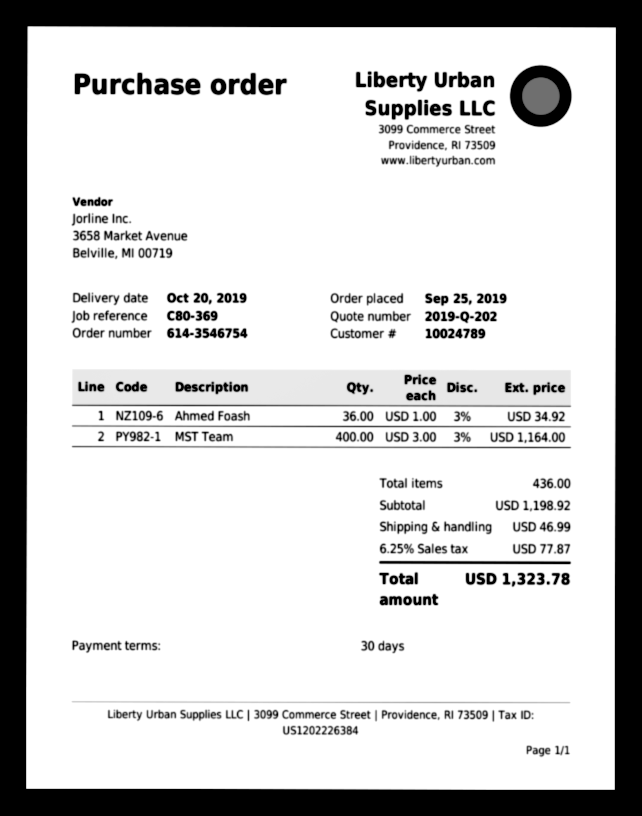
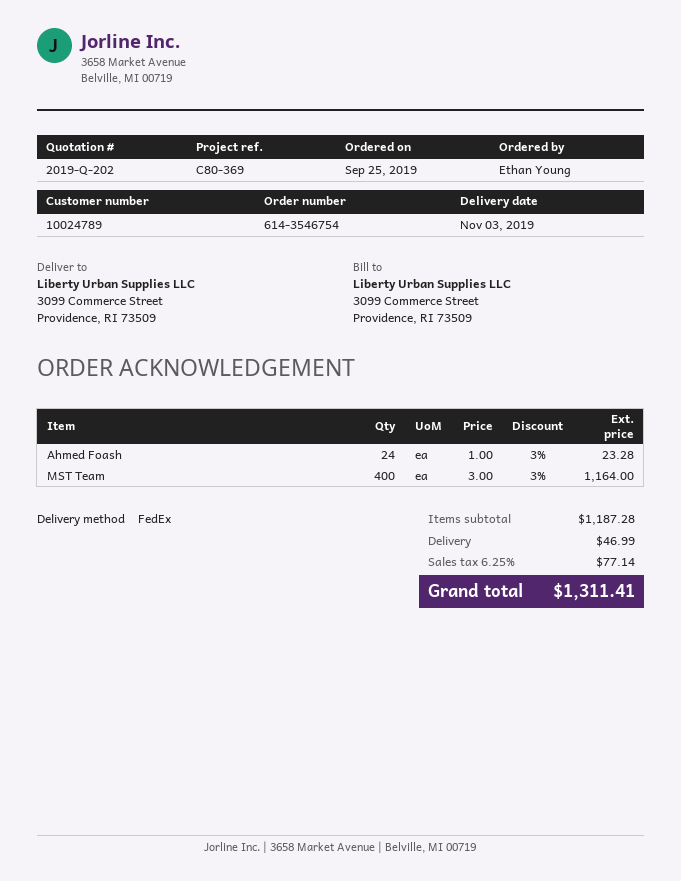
delivery date: 2019-10-20 -> 2019-11-03
Ahmed Foash: 36 x 1.00 - 3% = 34.92 -> 24 x 1.00 - 3% = 23.28
subtotal: 1198.92 -> 1187.28
tax: 6.25% = 77.87 -> 6.25% = 77.14
total: 1323.78 -> 1311.41

